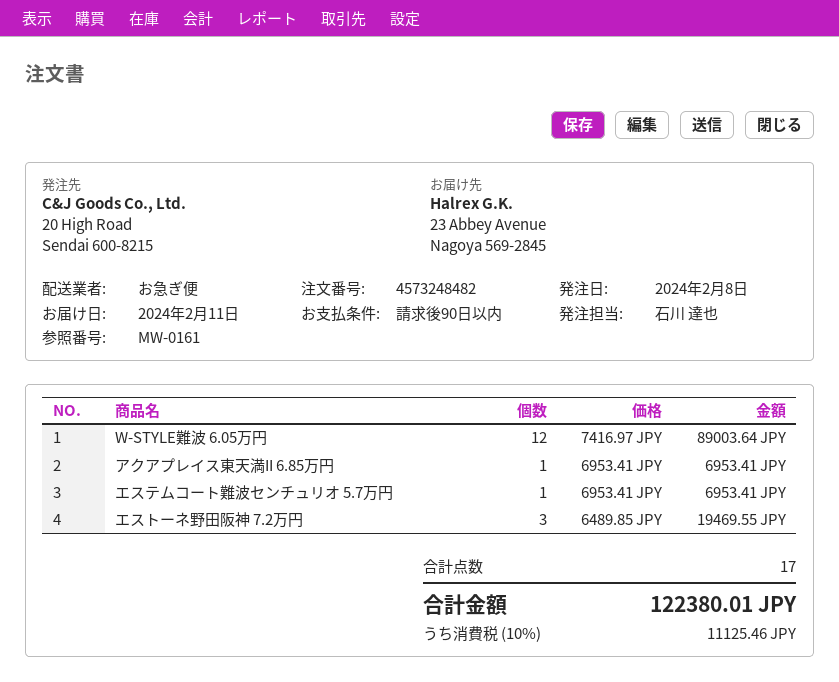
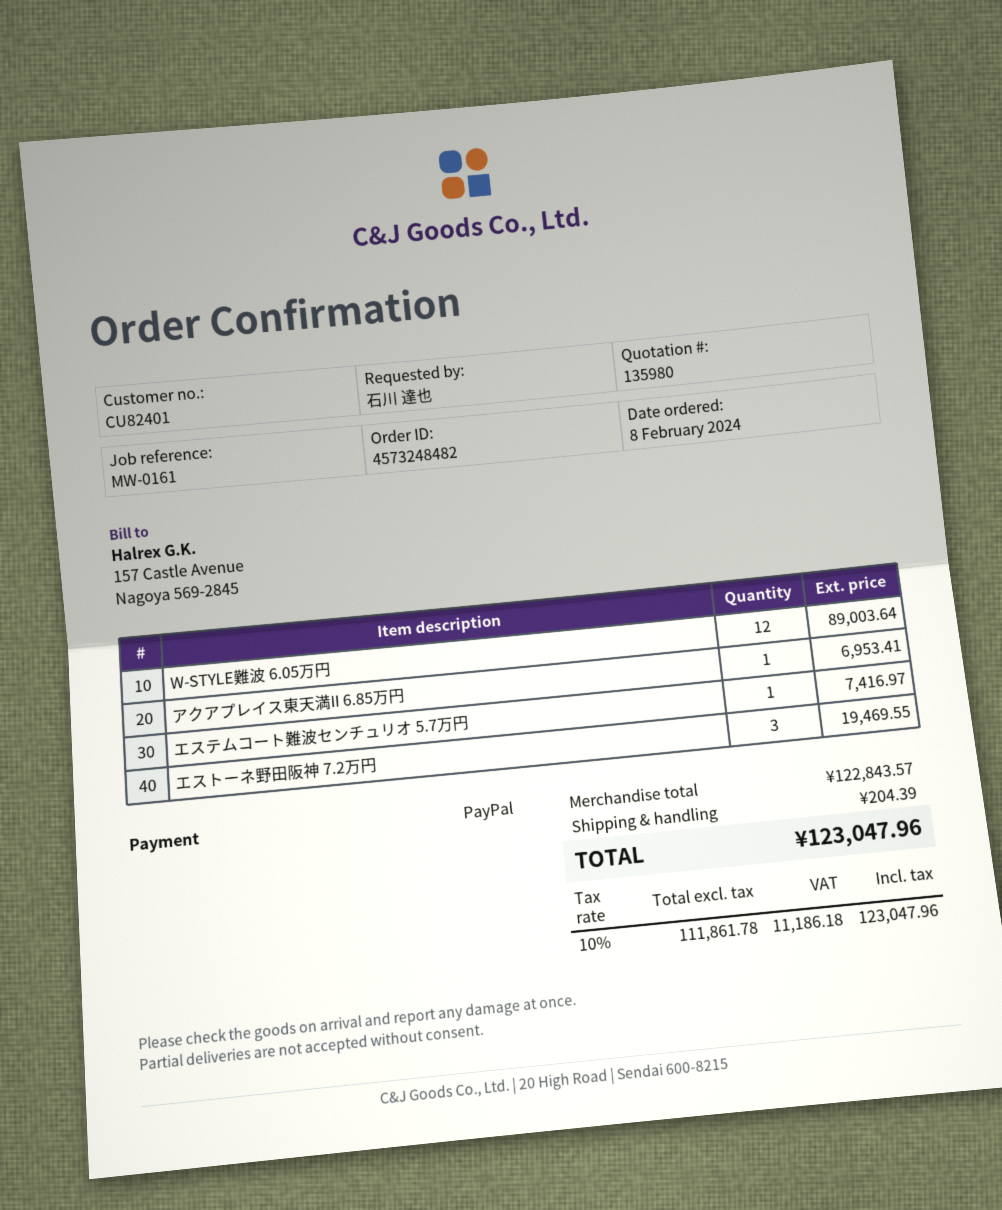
エステムコート難波センチュリオ 5.7万円: 1 for 6953.41 -> 1 for 7416.97
shipping: none -> 204.39
tax: 10% = 11125.46 -> 10% = 11186.18
total: 122380.01 -> 123047.96

